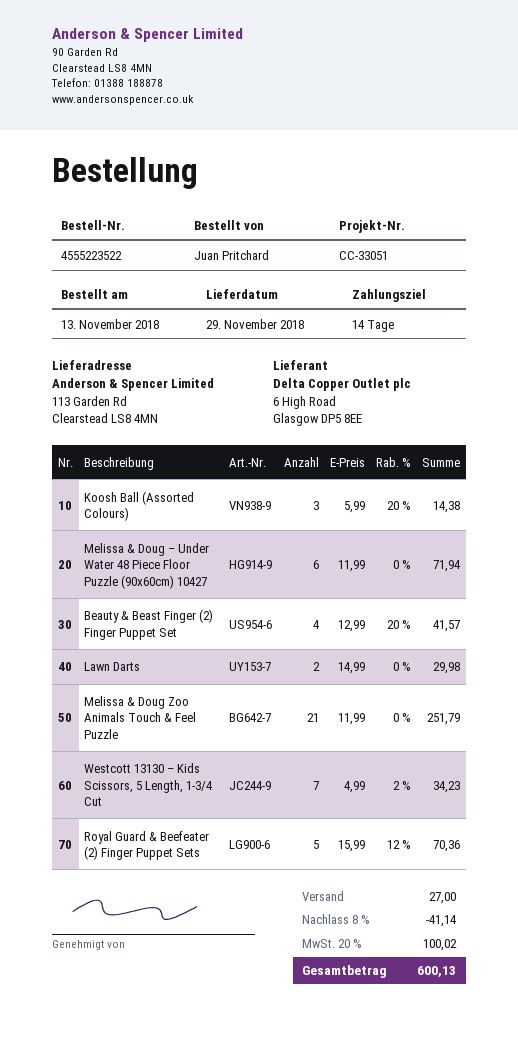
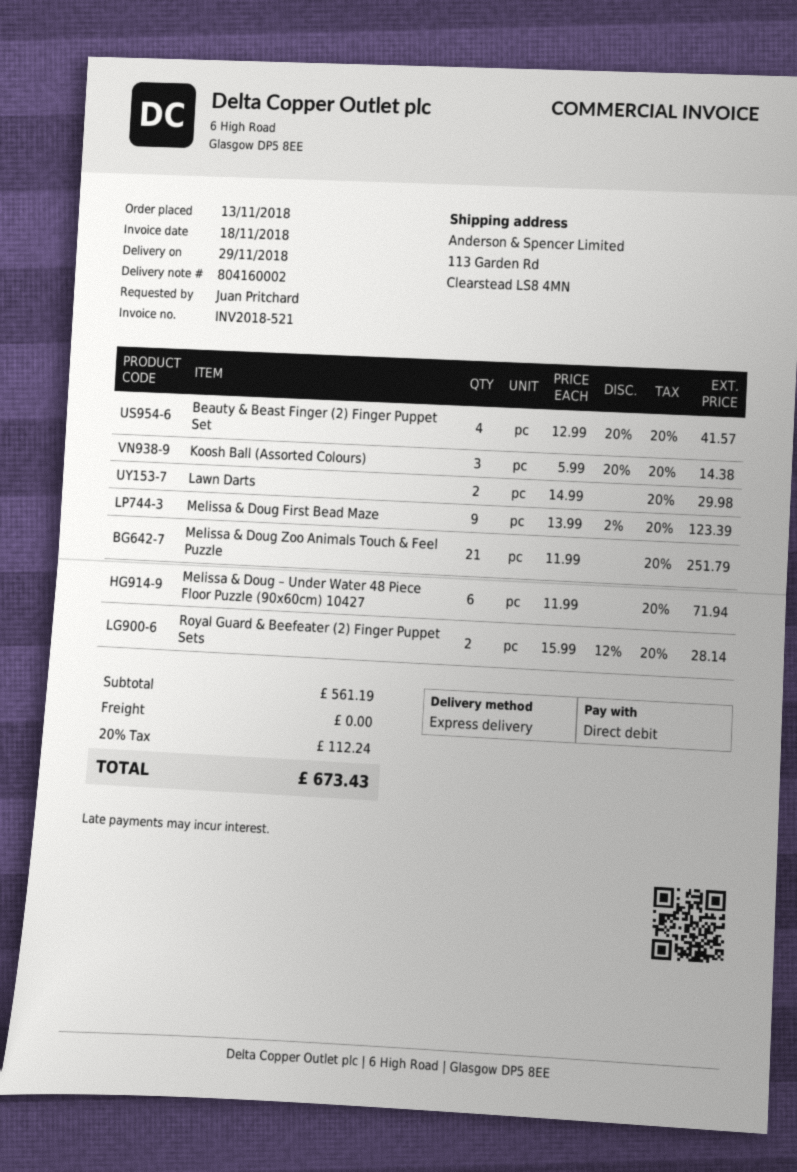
Westcott 13130 – Kids Scissors, 5 Length, 1-3/4 Cut: 7 x 4.99 - 2% = 34.23 -> none
Royal Guard & Beefeater (2) Finger Puppet Sets: 5 x 15.99 - 12% = 70.36 -> 2 x 15.99 - 12% = 28.14
Melissa & Doug First Bead Maze: none -> 9 x 13.99 - 2% = 123.39
discount: 8% = 41.14 -> none
shipping: 27.00 -> 0.00
tax: 20% = 100.02 -> 20% = 112.24
total: 600.13 -> 673.43

